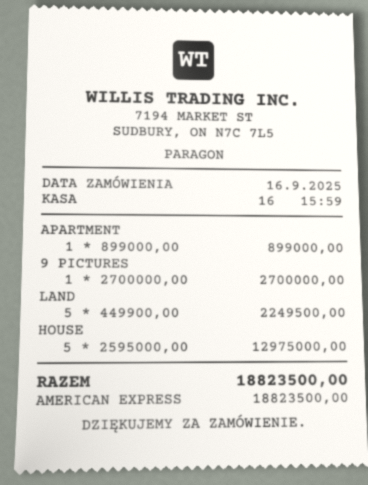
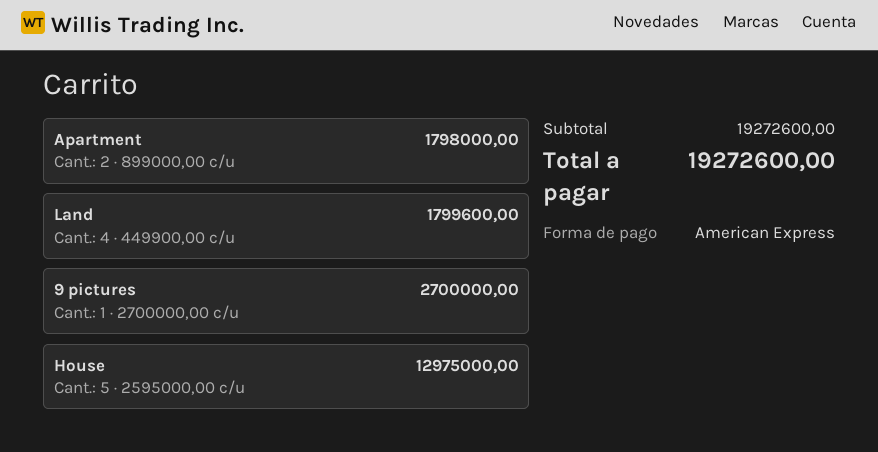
APARTMENT: 1 x 899000.00 = 899000.00 -> 2 x 899000.00 = 1798000.00
LAND: 5 x 449900.00 = 2249500.00 -> 4 x 449900.00 = 1799600.00
total: 18823500.00 -> 19272600.00

